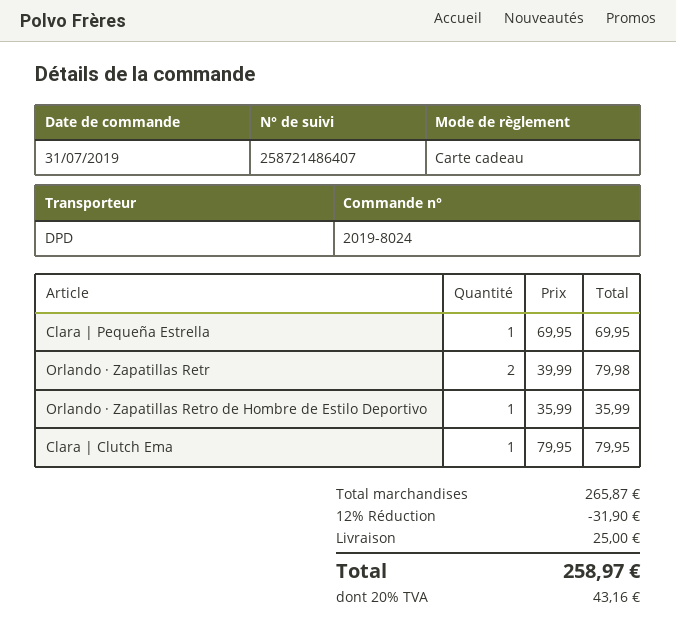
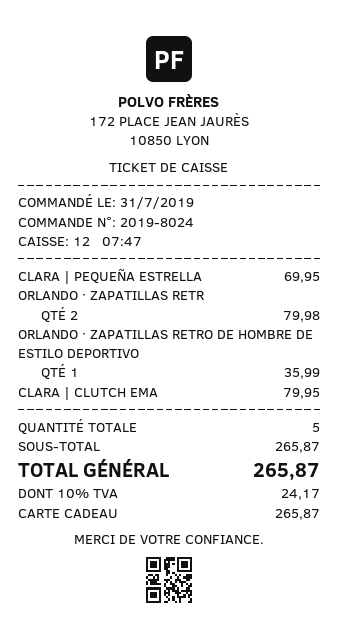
discount: 12% = 31.90 -> none
shipping: 25.00 -> none
tax: 20% = 43.16 -> 10% = 24.17
total: 258.97 -> 265.87

